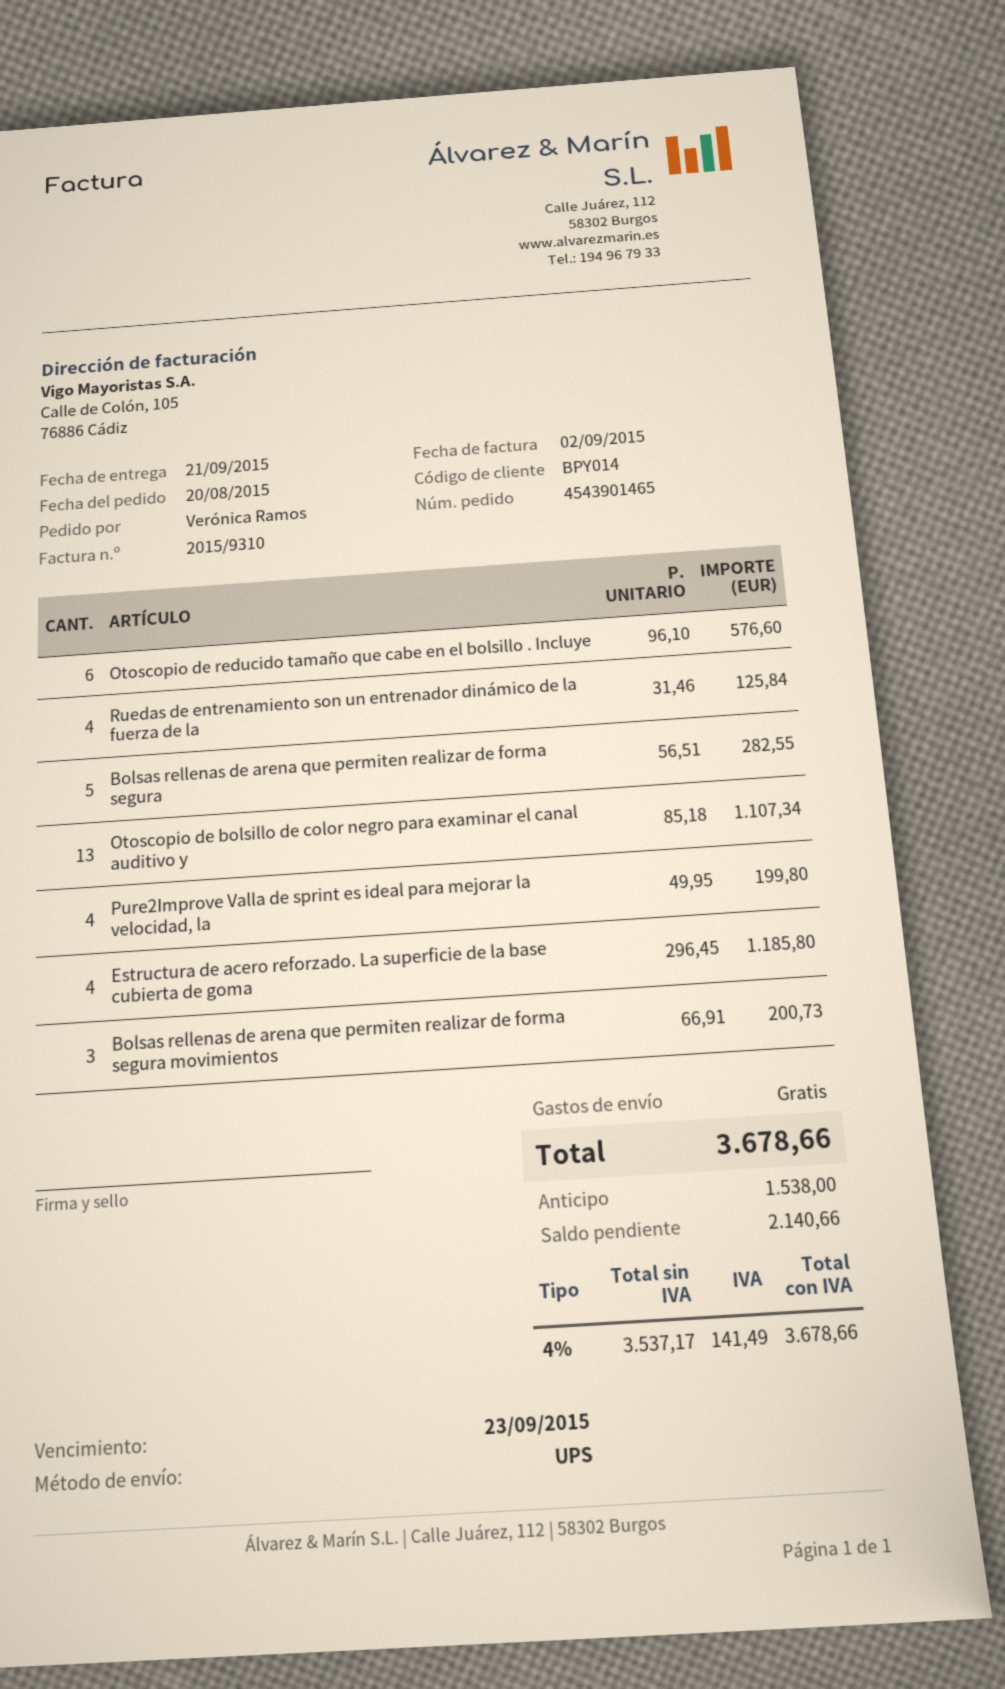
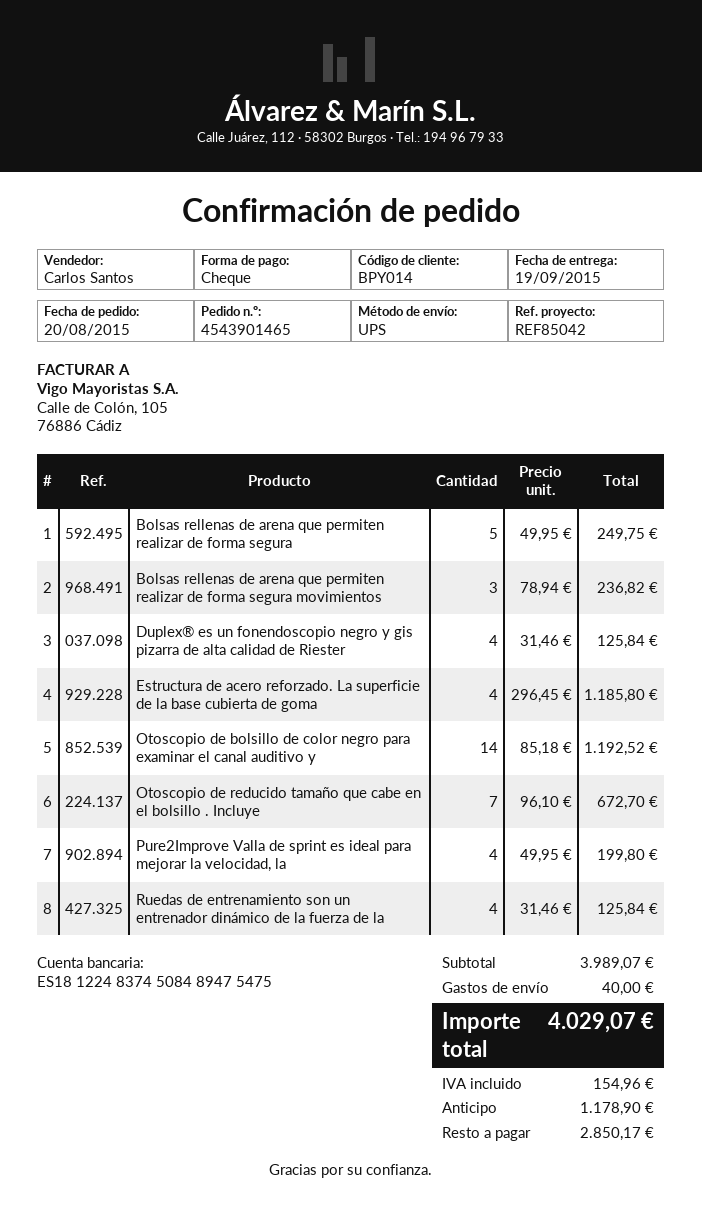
delivery date: 2015-09-21 -> 2015-09-19
Otoscopio de reducido tamaño que cabe en el bolsillo . Incluye: 6 x 96.10 = 576.60 -> 7 x 96.10 = 672.70
Bolsas rellenas de arena que permiten realizar de forma segura: 5 x 56.51 = 282.55 -> 5 x 49.95 = 249.75
Otoscopio de bolsillo de color negro para examinar el canal auditivo y: 13 x 85.18 = 1107.34 -> 14 x 85.18 = 1192.52
Bolsas rellenas de arena que permiten realizar de forma segura movimientos: 3 x 66.91 = 200.73 -> 3 x 78.94 = 236.82
Duplex® es un fonendoscopio negro y gis pizarra de alta calidad de Riester: none -> 4 x 31.46 = 125.84
shipping: 0.00 -> 40.00
tax: 141.49 -> 154.96
total: 3678.66 -> 4029.07
deposit: 1538.00 -> 1178.90
balance: 2140.66 -> 2850.17

